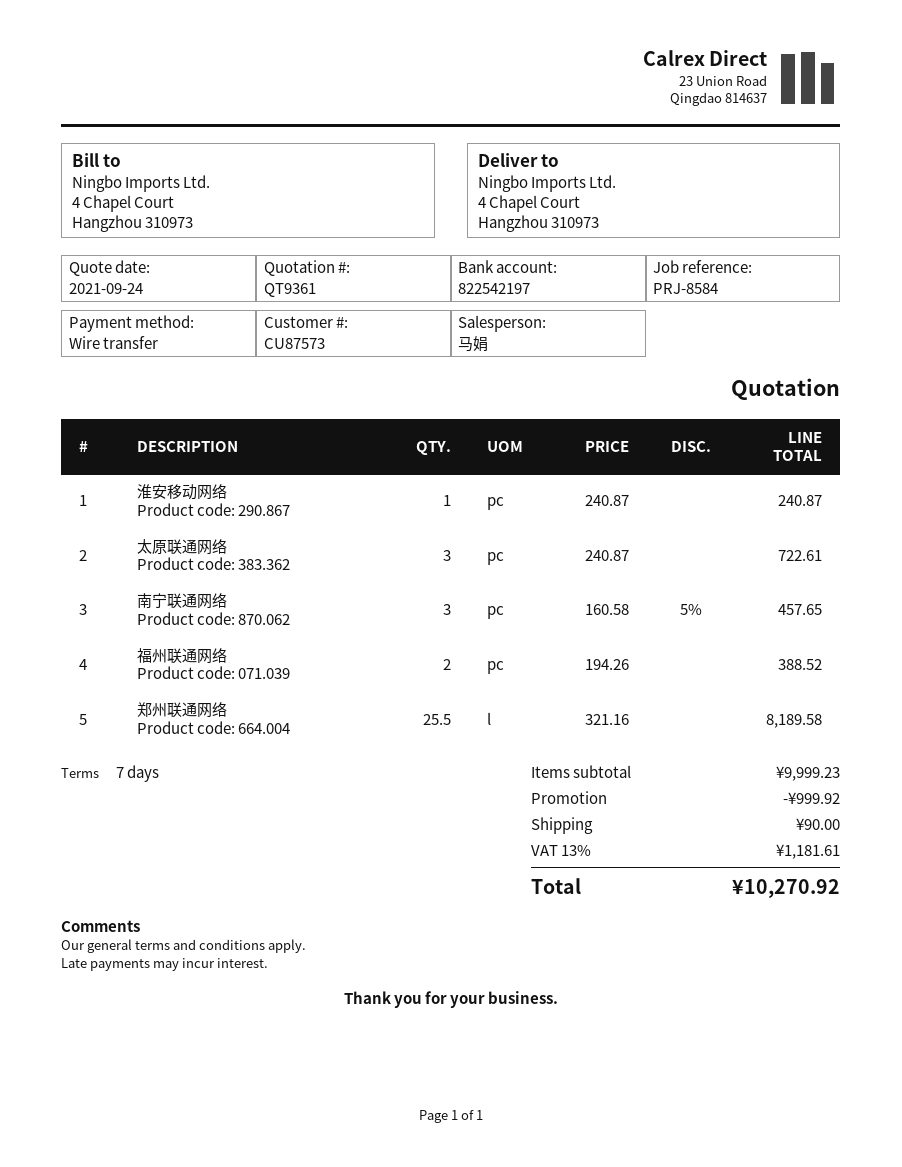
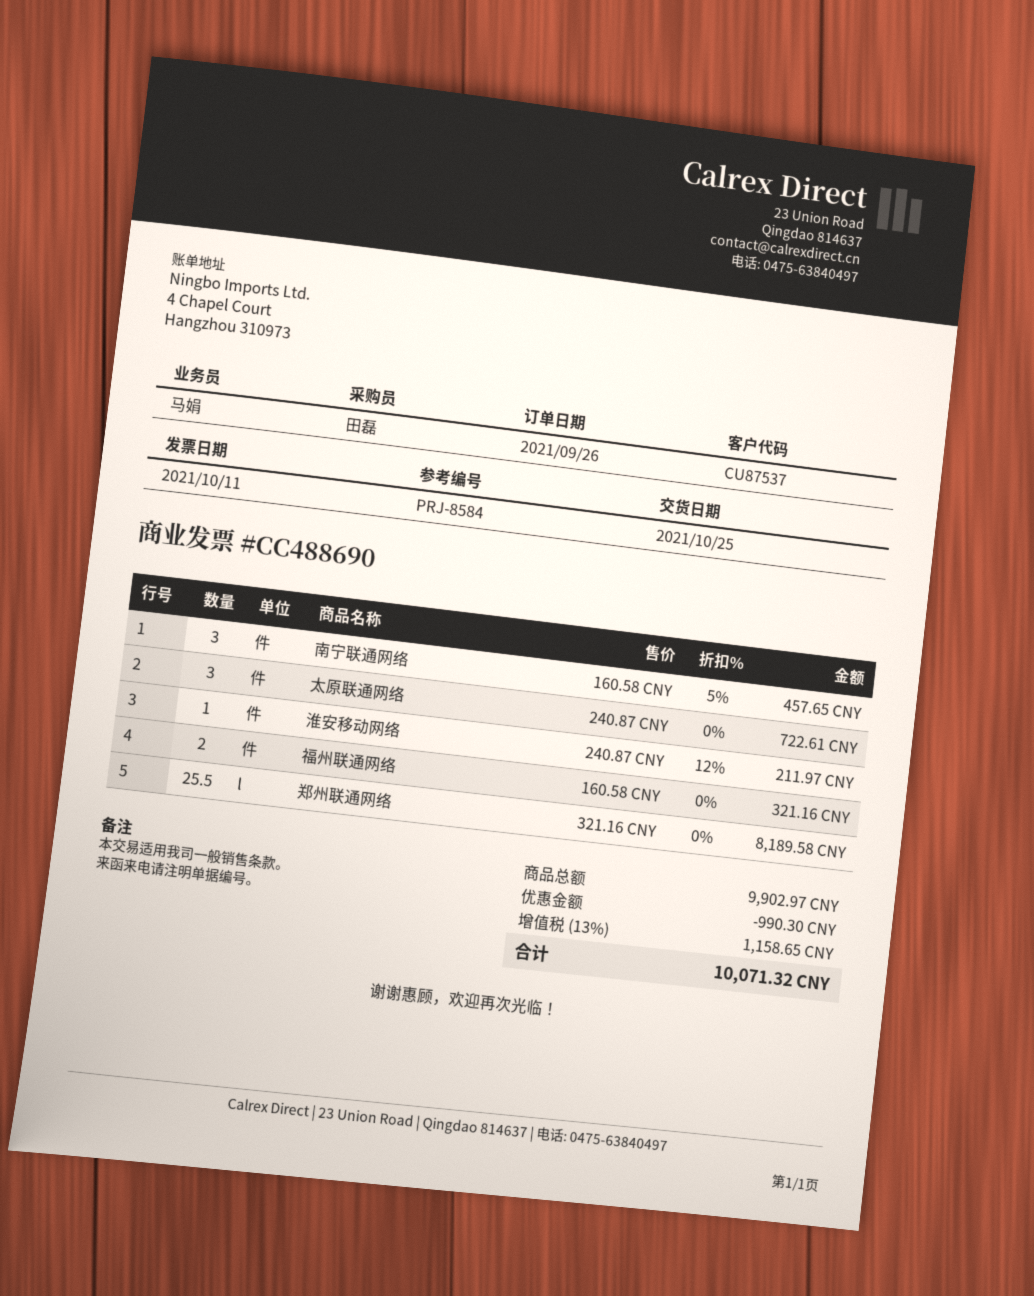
customer number: CU87573 -> CU87537
淮安移动网络: 1 x 240.87 = 240.87 -> 1 x 240.87 - 12% = 211.97
福州联通网络: 2 x 194.26 = 388.52 -> 2 x 160.58 = 321.16
subtotal: 9999.23 -> 9902.97
discount: 999.92 -> 990.30
shipping: 90.00 -> none
tax: 13% = 1181.61 -> 13% = 1158.65
total: 10270.92 -> 10071.32

